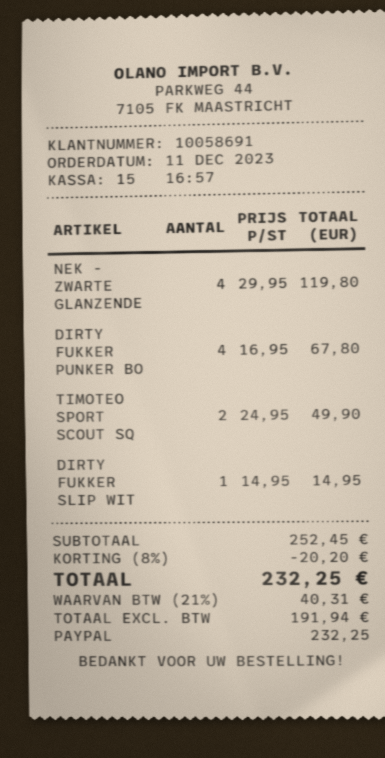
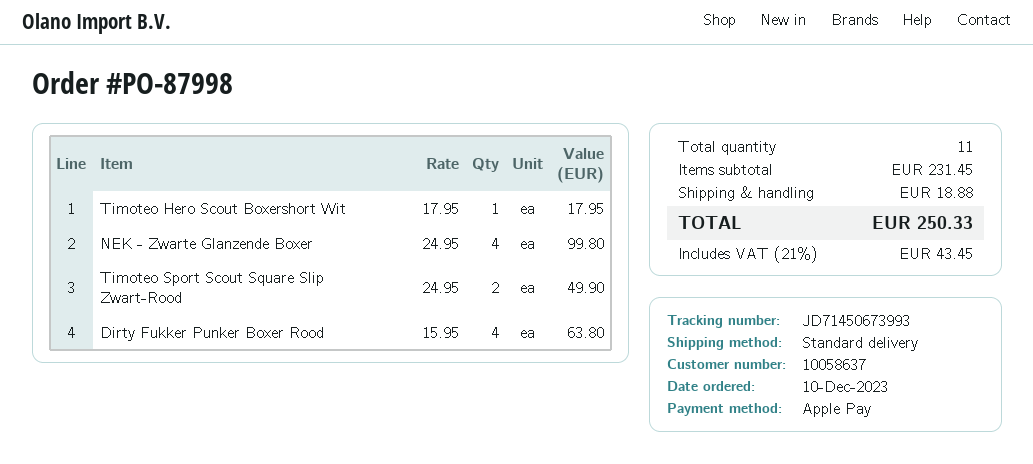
order date: 2023-12-11 -> 2023-12-10
customer number: 10058691 -> 10058637
payment method: PayPal -> Apple Pay
NEK - ZWARTE GLANZENDE: 4 x 29.95 = 119.80 -> 4 x 24.95 = 99.80
DIRTY FUKKER PUNKER BO: 4 x 16.95 = 67.80 -> 4 x 15.95 = 63.80
DIRTY FUKKER SLIP WIT: 1 x 14.95 = 14.95 -> none
Timoteo Hero Scout Boxershort Wit: none -> 1 x 17.95 = 17.95
subtotal: 252.45 -> 231.45
discount: 8% = 20.20 -> none
shipping: none -> 18.88
tax: 21% = 40.31 -> 21% = 43.45
total: 232.25 -> 250.33

